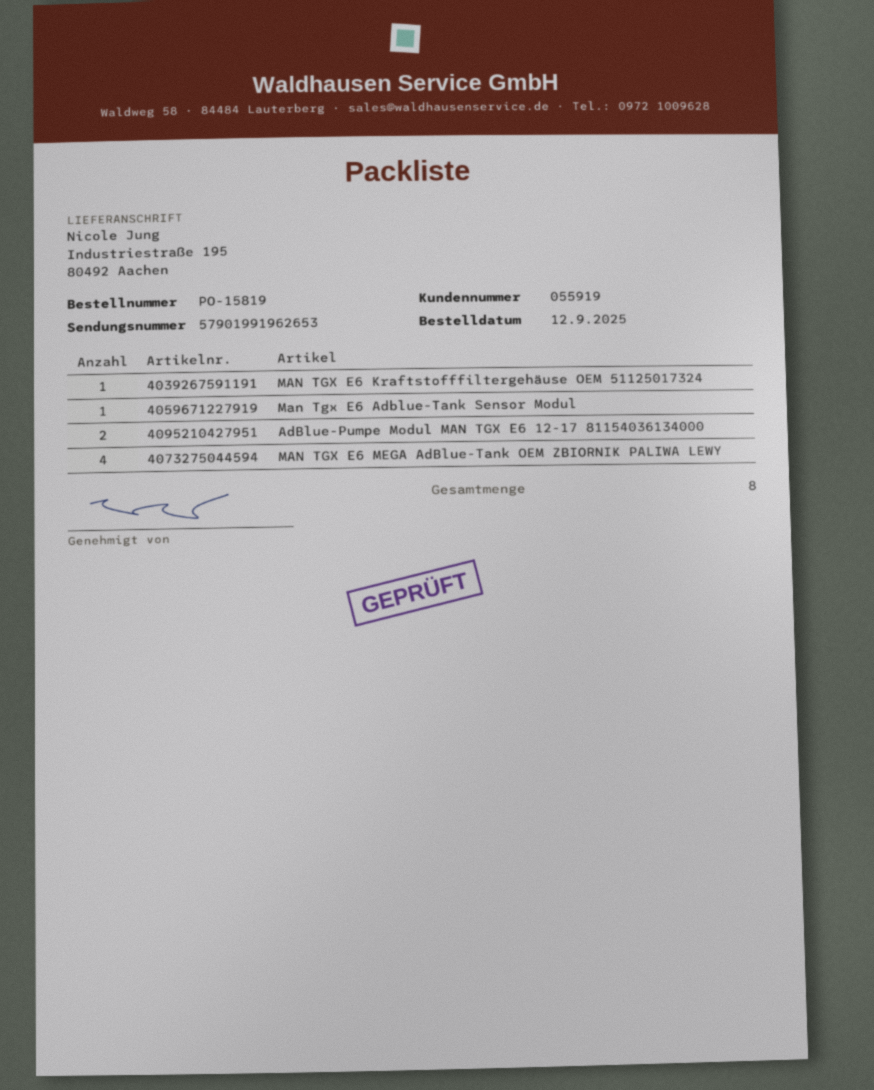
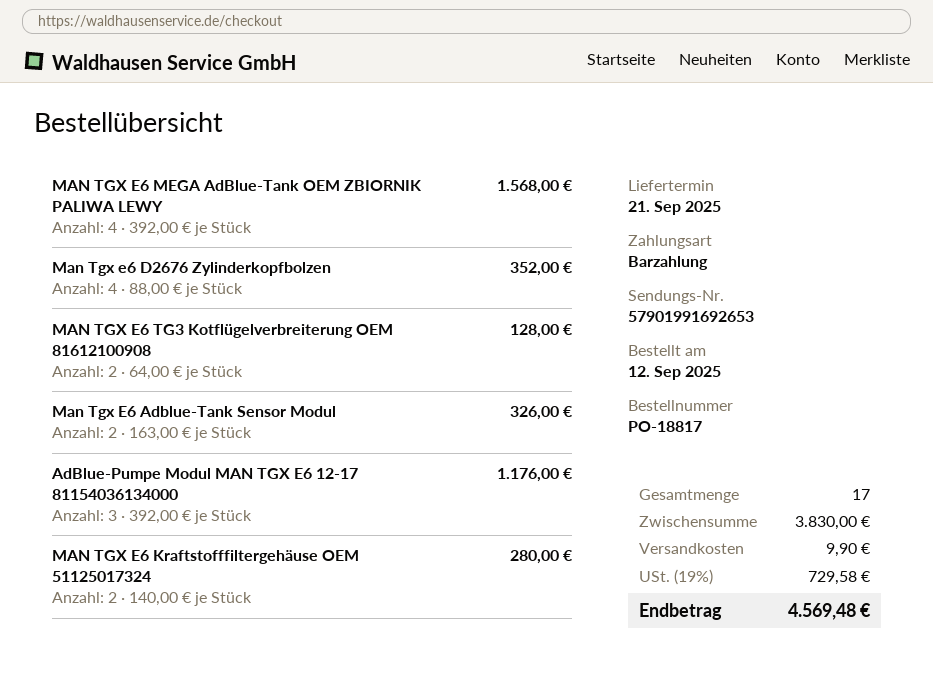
order number: PO-15819 -> PO-18817
tracking number: 57901991962653 -> 57901991692653
MAN TGX E6 Kraftstofffiltergehäuse OEM 51125017324: 1 -> 2
Man Tgx E6 Adblue-Tank Sensor Modul: 1 -> 2
AdBlue-Pumpe Modul MAN TGX E6 12-17 81154036134000: 2 -> 3
Man Tgx e6 D2676 Zylinderkopfbolzen: none -> 4
MAN TGX E6 TG3 Kotflügelverbreiterung OEM 81612100908: none -> 2
total quantity: 8 -> 17

